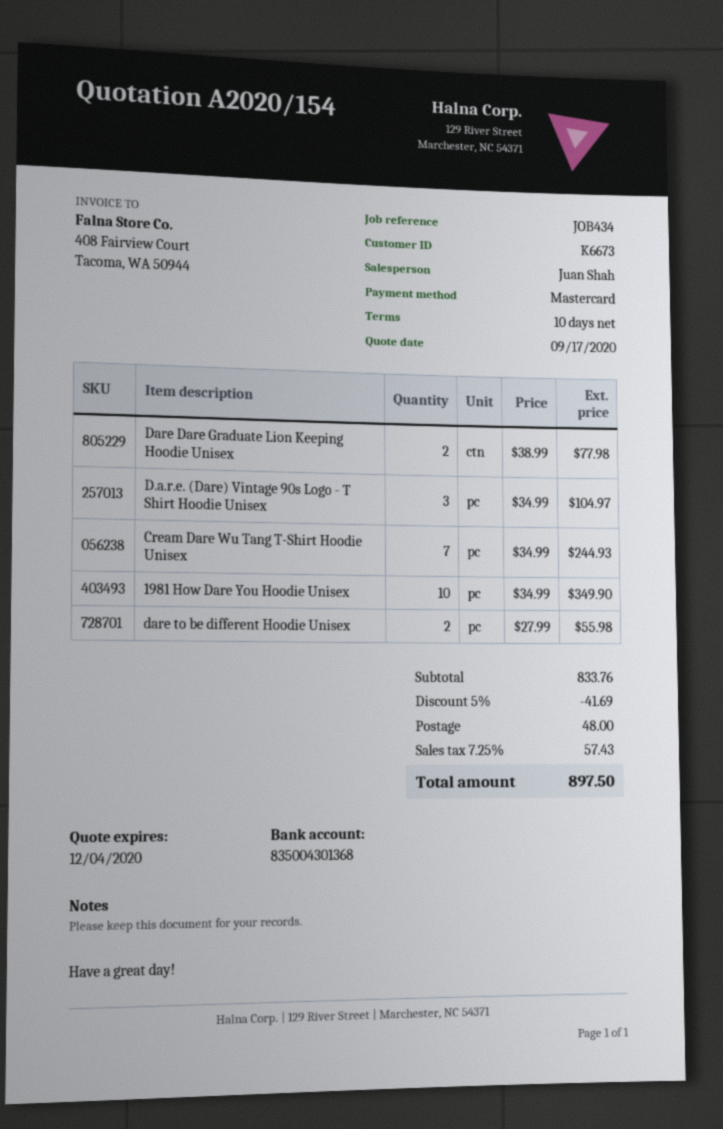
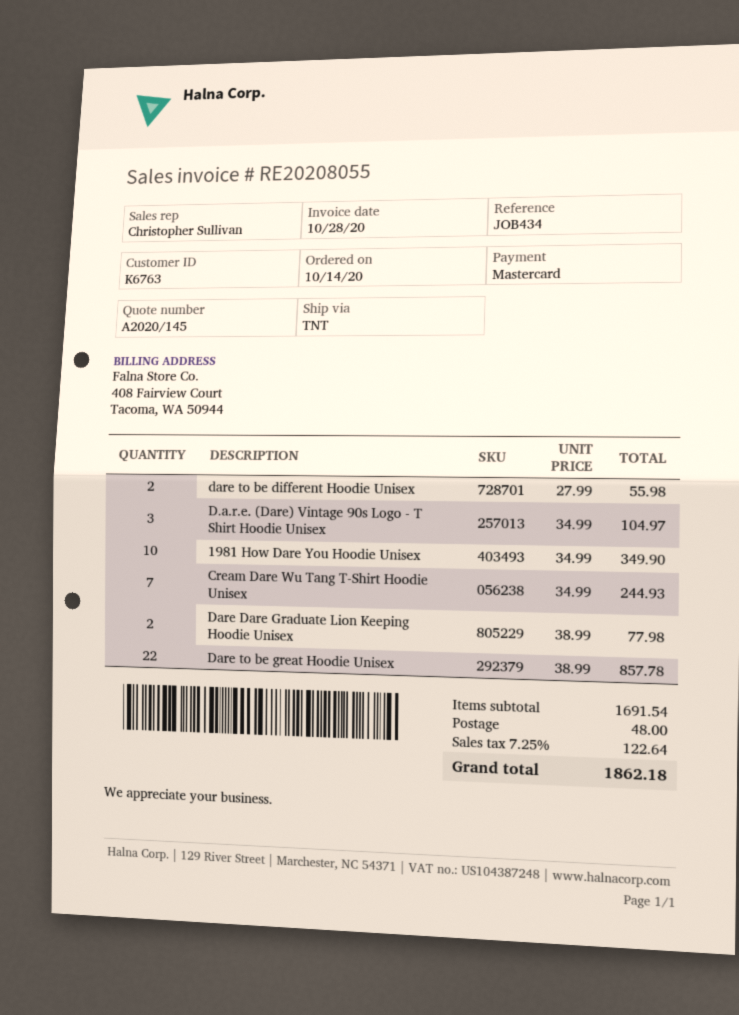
quote number: A2020/154 -> A2020/145
customer number: K6673 -> K6763
sales rep: Juan Shah -> Christopher Sullivan
Dare to be great Hoodie Unisex: none -> 22 x 38.99 = 857.78
subtotal: 833.76 -> 1691.54
discount: 5% = 41.69 -> none
tax: 7.25% = 57.43 -> 7.25% = 122.64
total: 897.50 -> 1862.18

